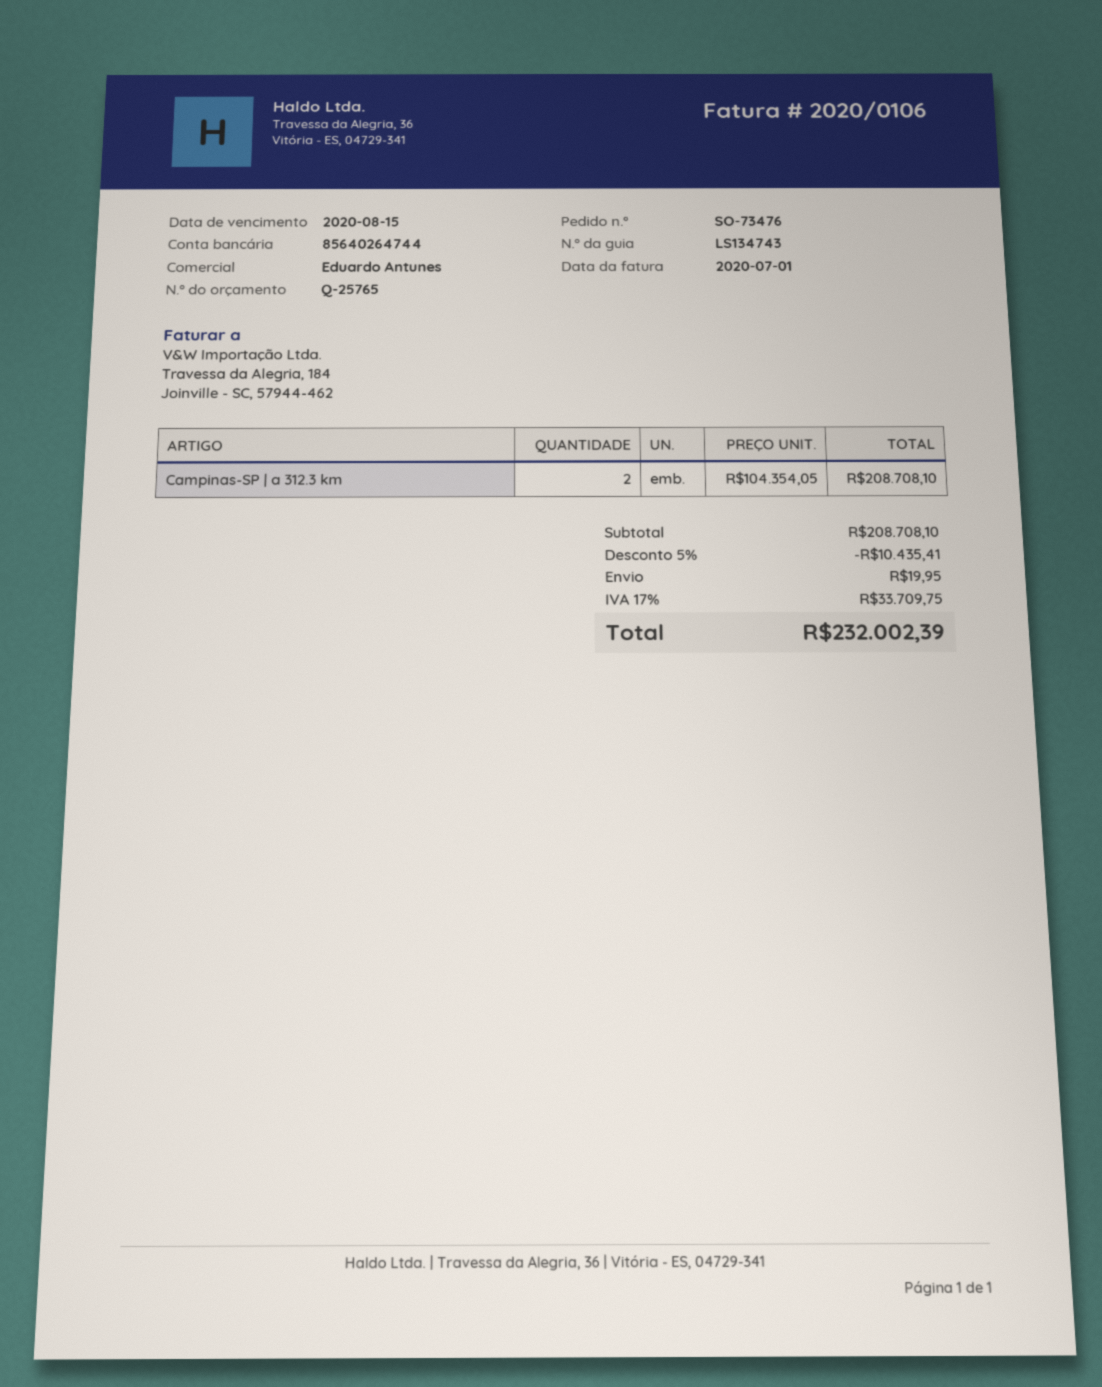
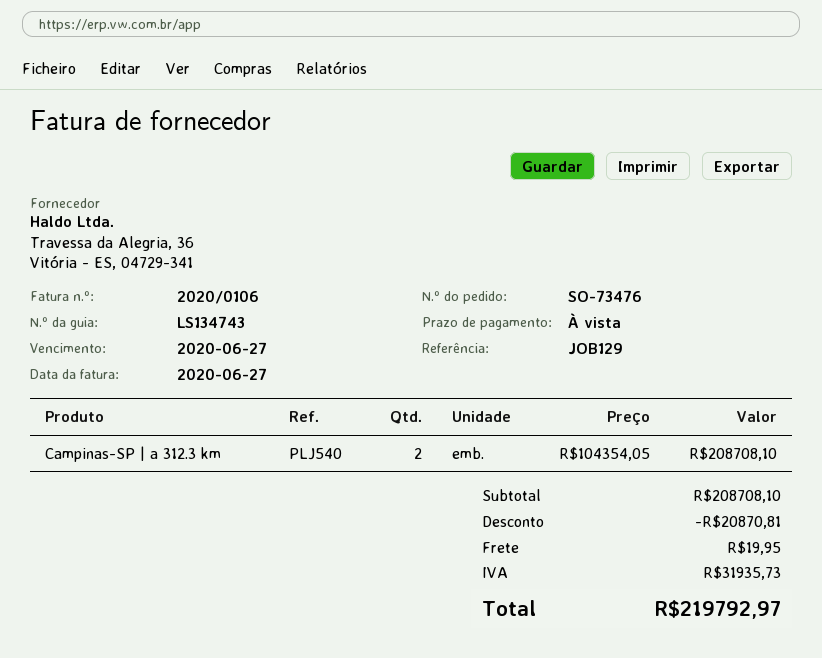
invoice date: 2020-07-01 -> 2020-06-27
due date: 2020-08-15 -> 2020-06-27
discount: 10435.41 -> 20870.81
tax: 33709.75 -> 31935.73
total: 232002.39 -> 219792.97

